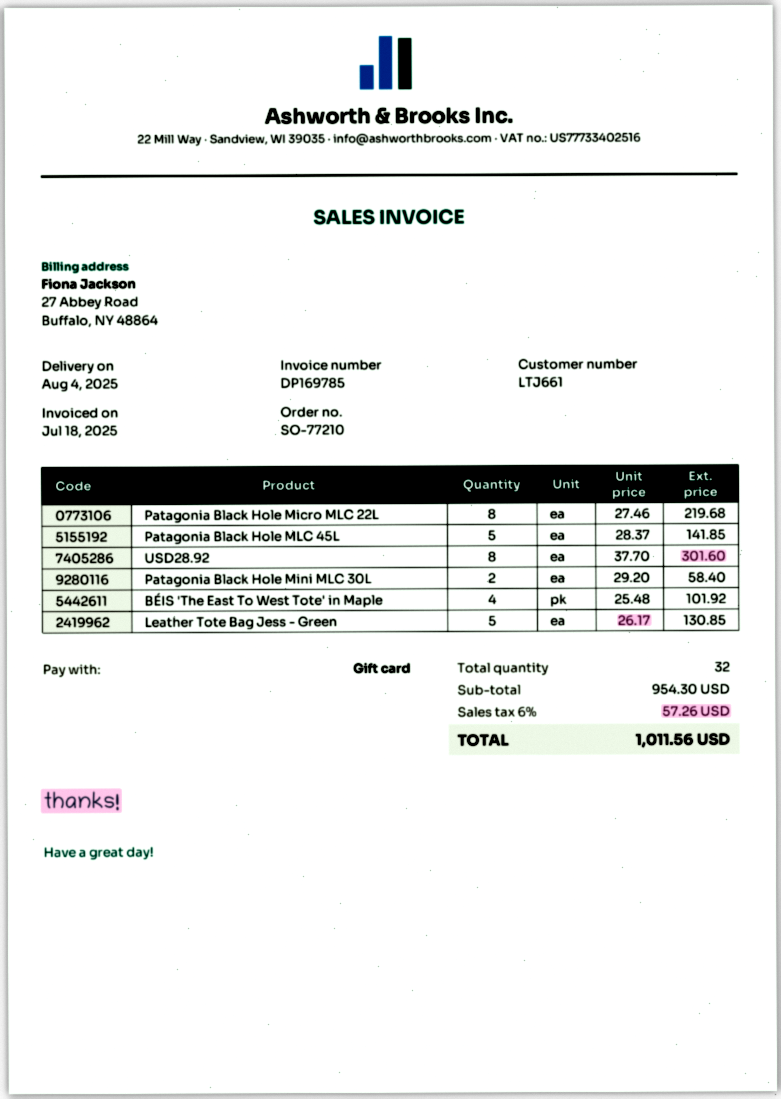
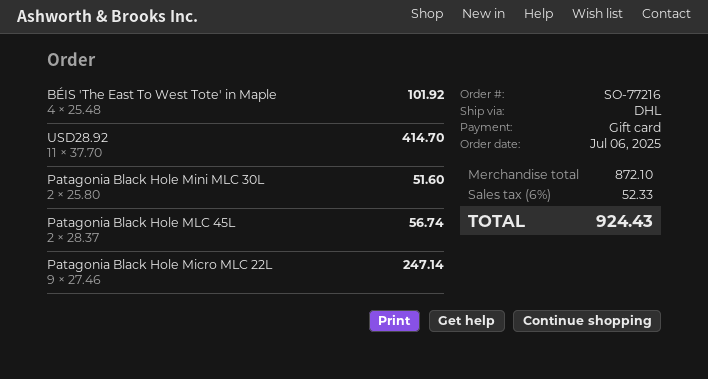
order number: SO-77210 -> SO-77216
Patagonia Black Hole Micro MLC 22L: 8 x 27.46 = 219.68 -> 9 x 27.46 = 247.14
Patagonia Black Hole MLC 45L: 5 x 28.37 = 141.85 -> 2 x 28.37 = 56.74
USD28.92: 8 x 37.70 = 301.60 -> 11 x 37.70 = 414.70
Patagonia Black Hole Mini MLC 30L: 2 x 29.20 = 58.40 -> 2 x 25.80 = 51.60
Leather Tote Bag Jess - Green: 5 x 26.17 = 130.85 -> none
subtotal: 954.30 -> 872.10
tax: 6% = 57.26 -> 6% = 52.33
total: 1011.56 -> 924.43

